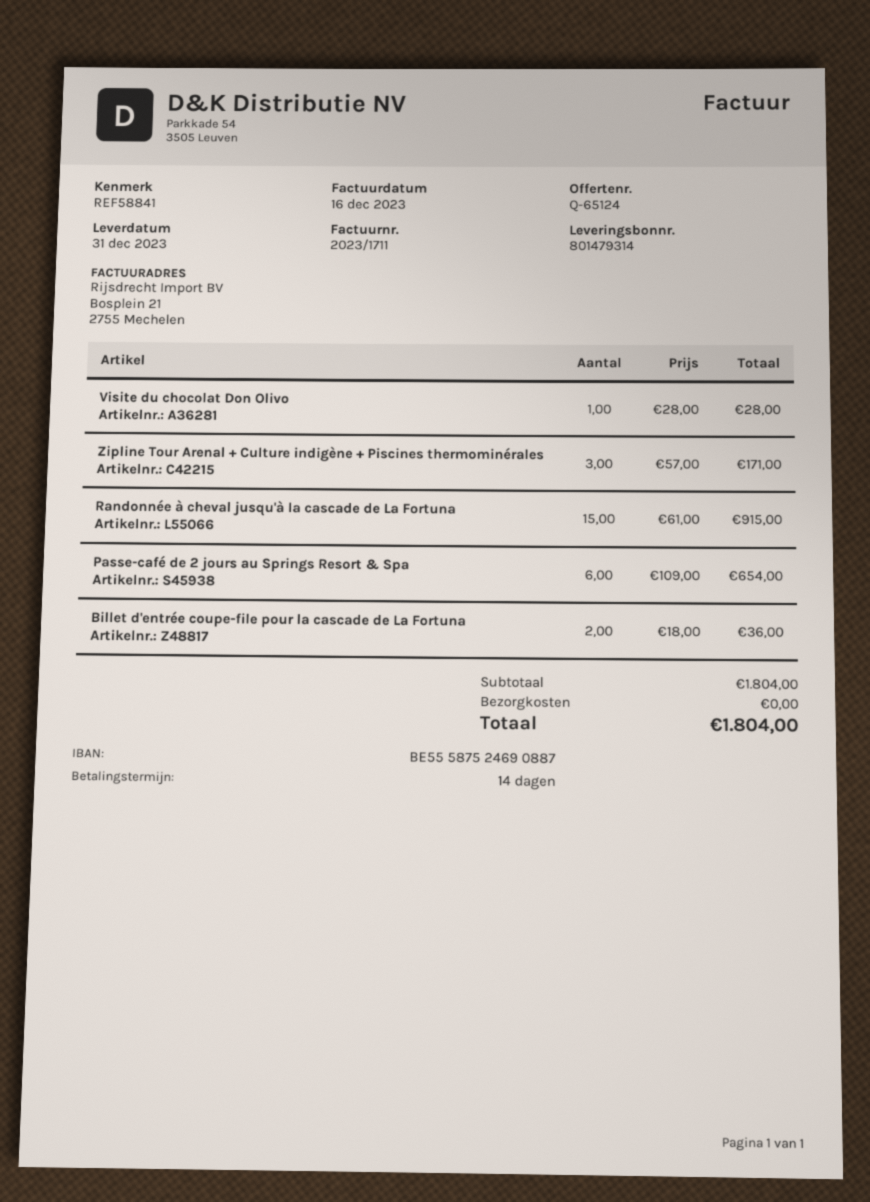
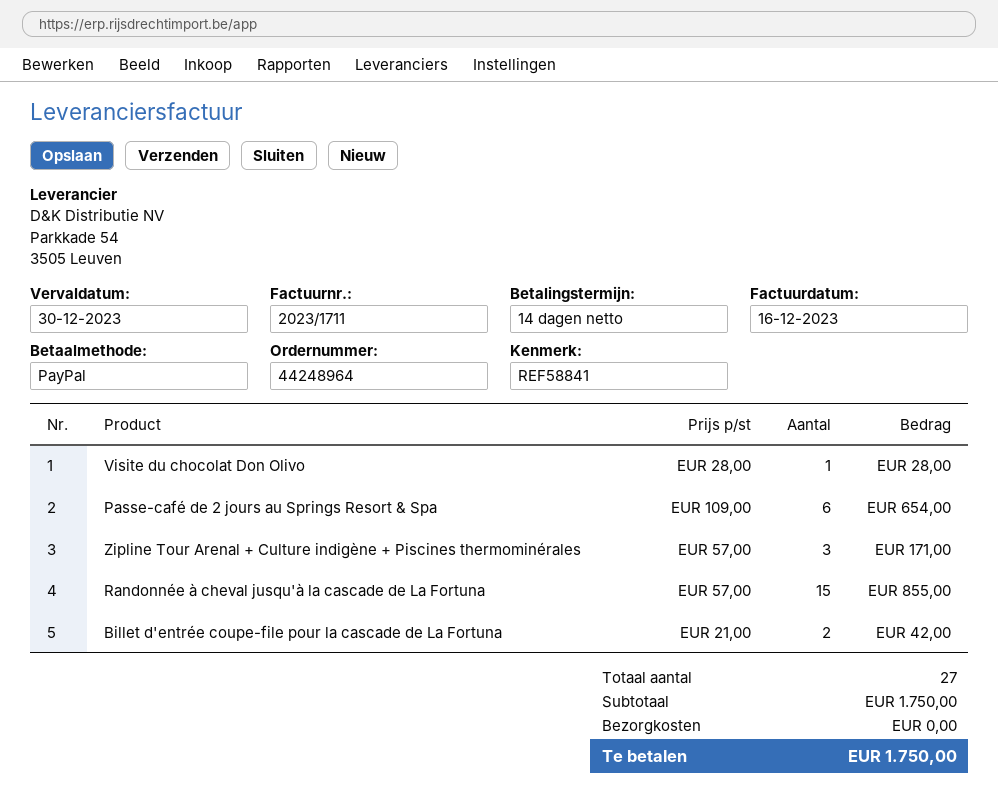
Randonnée à cheval jusqu'à la cascade de La Fortuna: 15 x 61.00 = 915.00 -> 15 x 57.00 = 855.00
Billet d'entrée coupe-file pour la cascade de La Fortuna: 2 x 18.00 = 36.00 -> 2 x 21.00 = 42.00
subtotal: 1804.00 -> 1750.00
total: 1804.00 -> 1750.00

